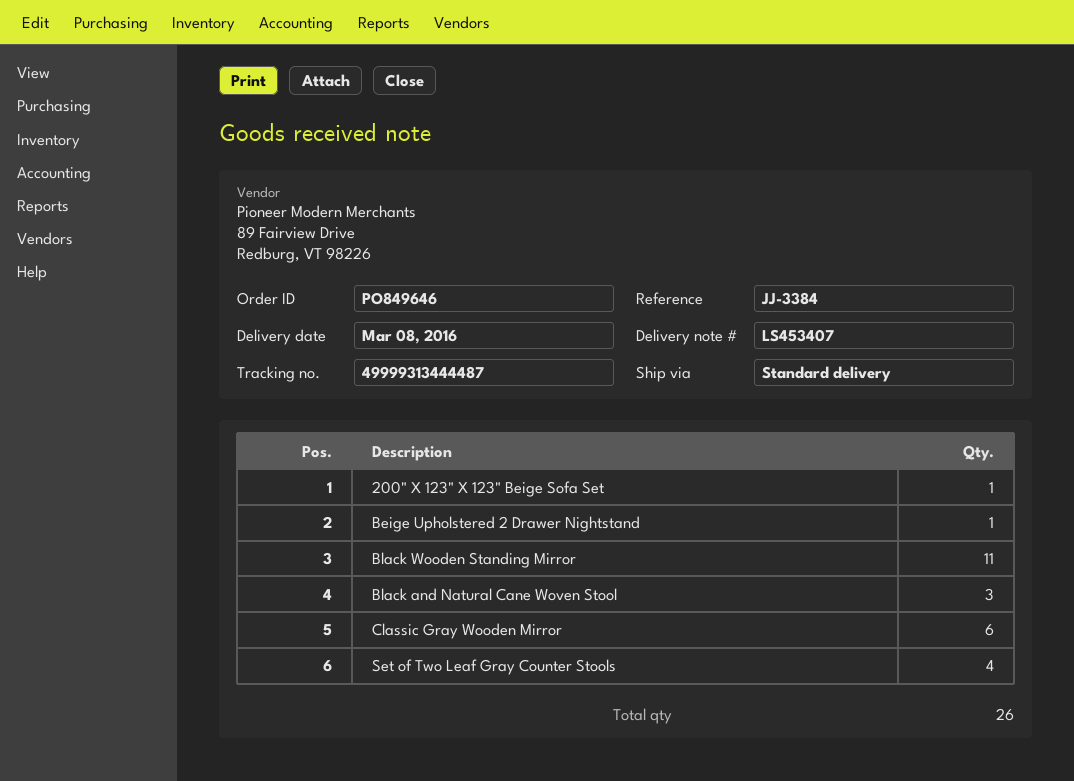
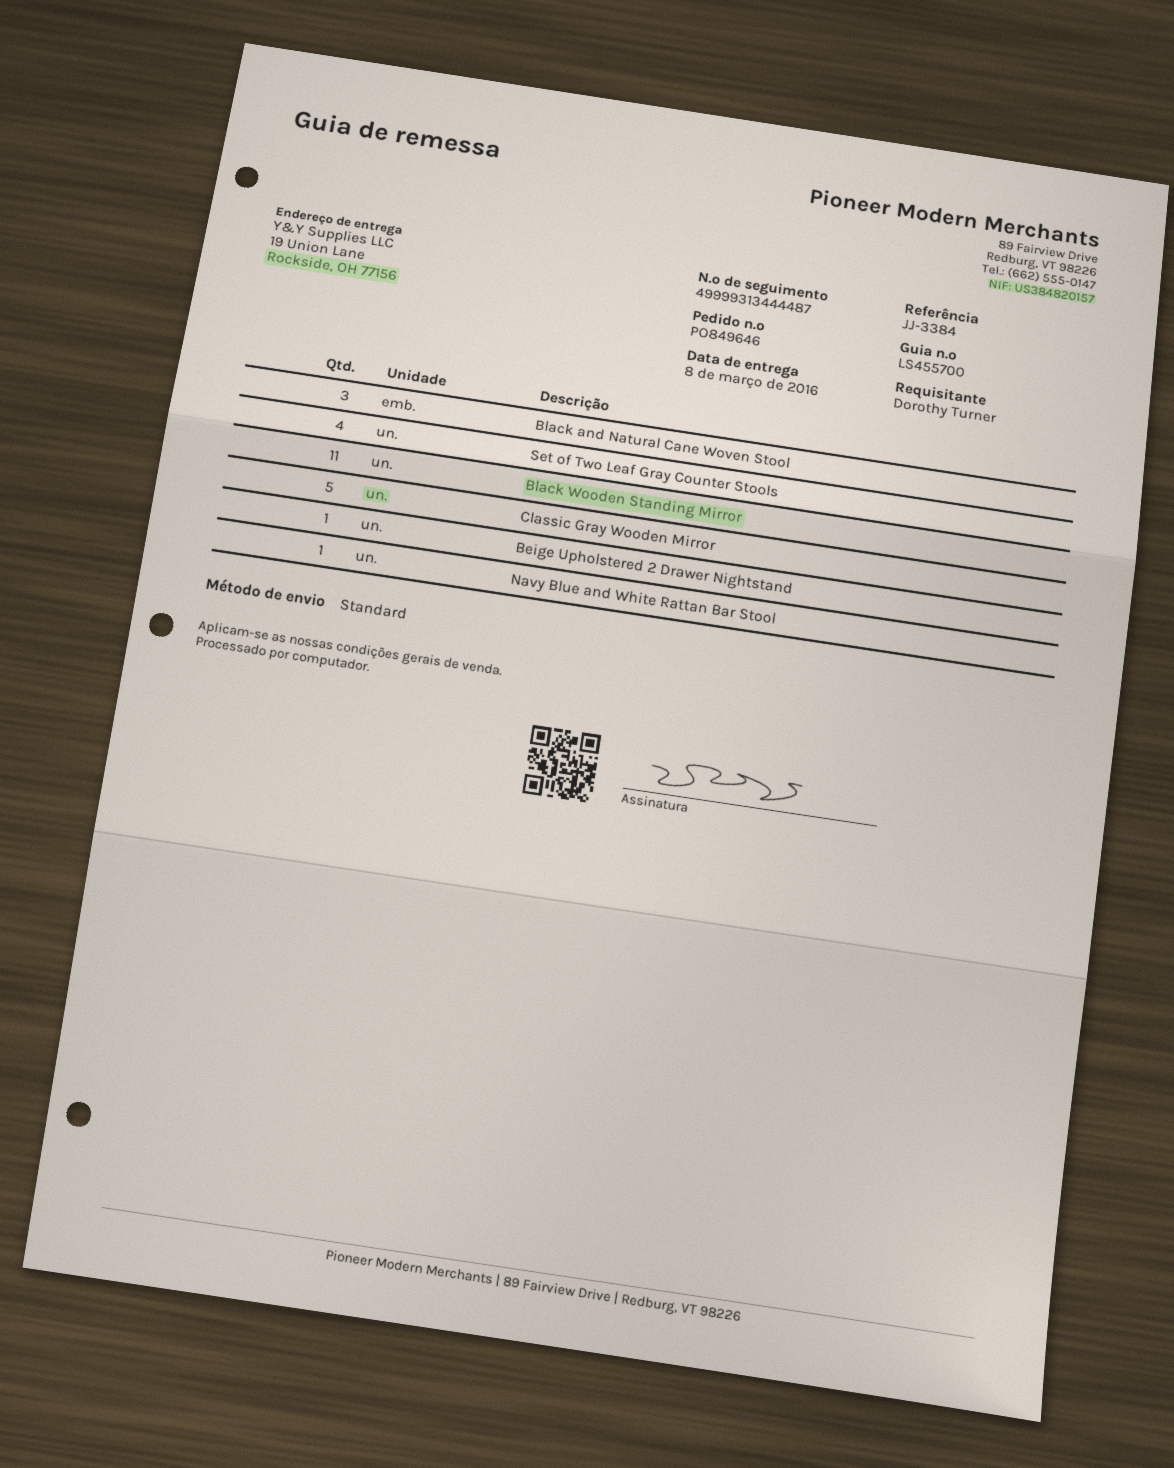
delivery note number: LS453407 -> LS455700
200" X 123" X 123" Beige Sofa Set: 1 -> none
Classic Gray Wooden Mirror: 6 -> 5
Navy Blue and White Rattan Bar Stool: none -> 1

